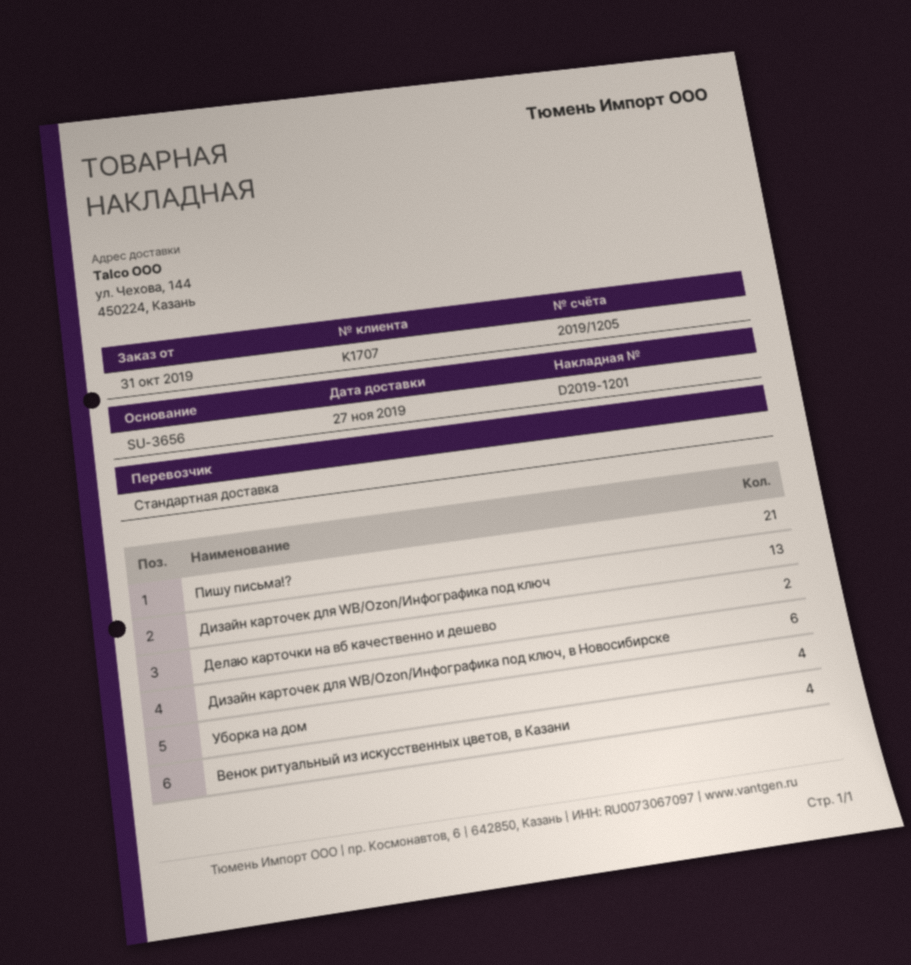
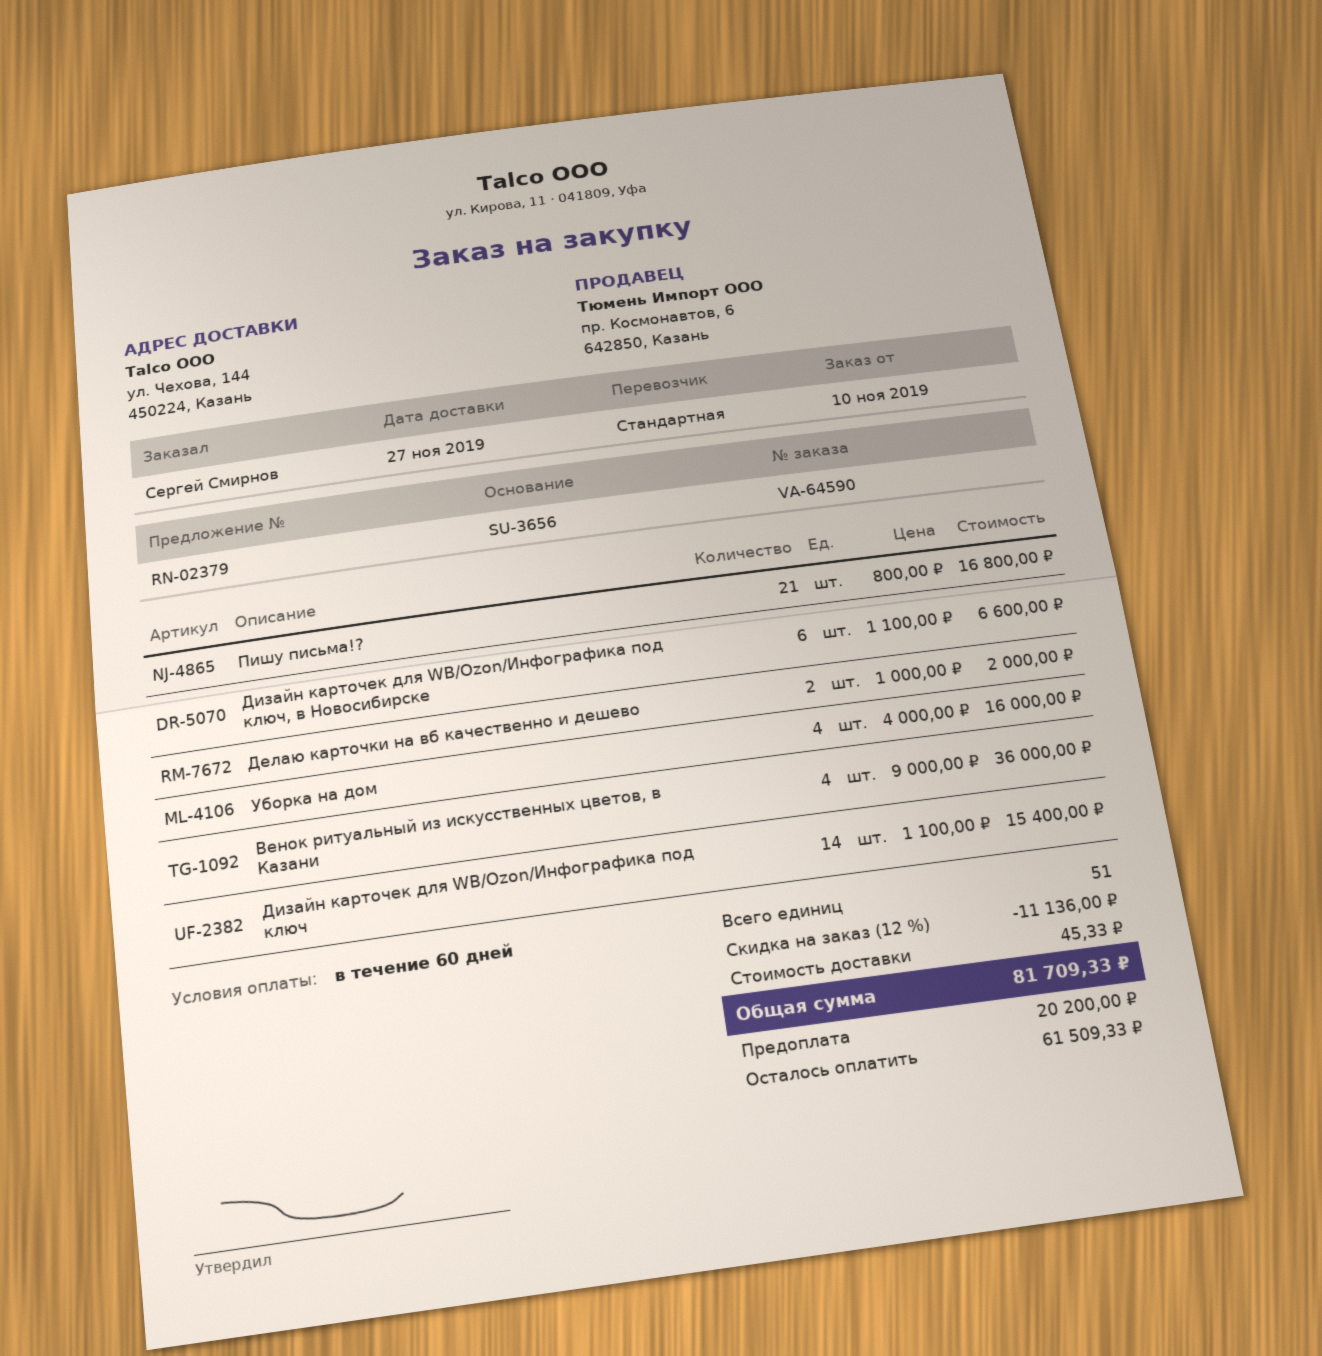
order date: 2019-10-31 -> 2019-11-10
Дизайн карточек для WB/Ozon/Инфографика под ключ: 13 -> 14

